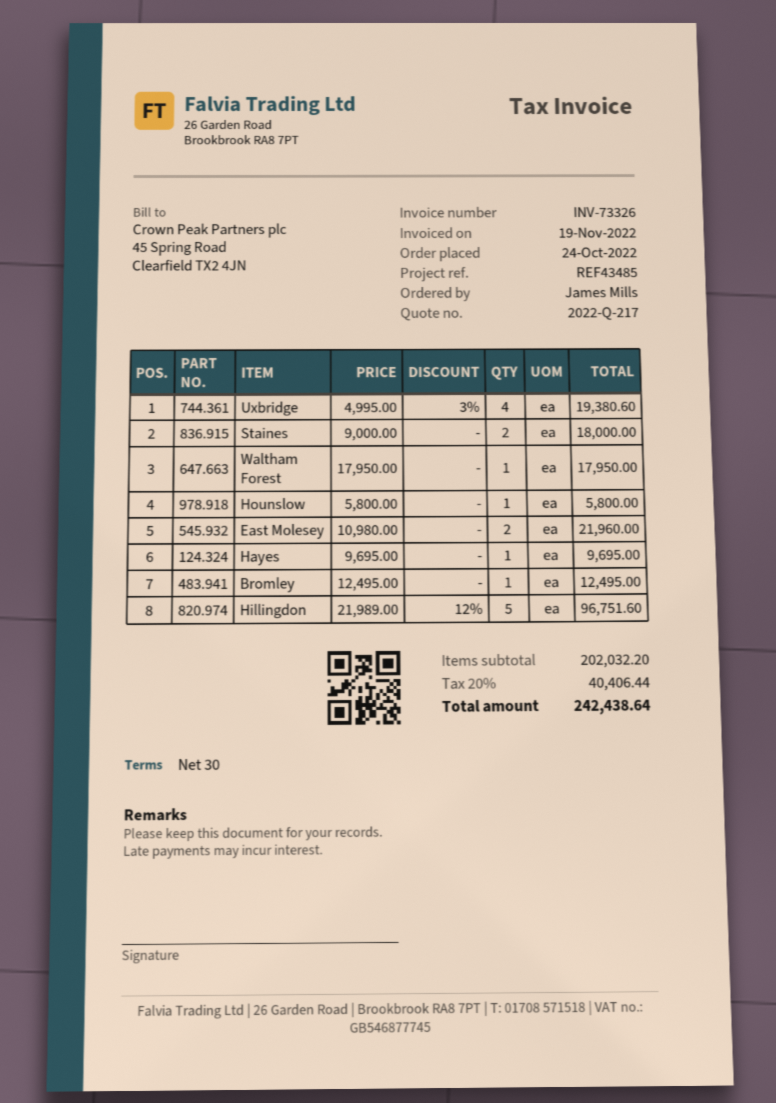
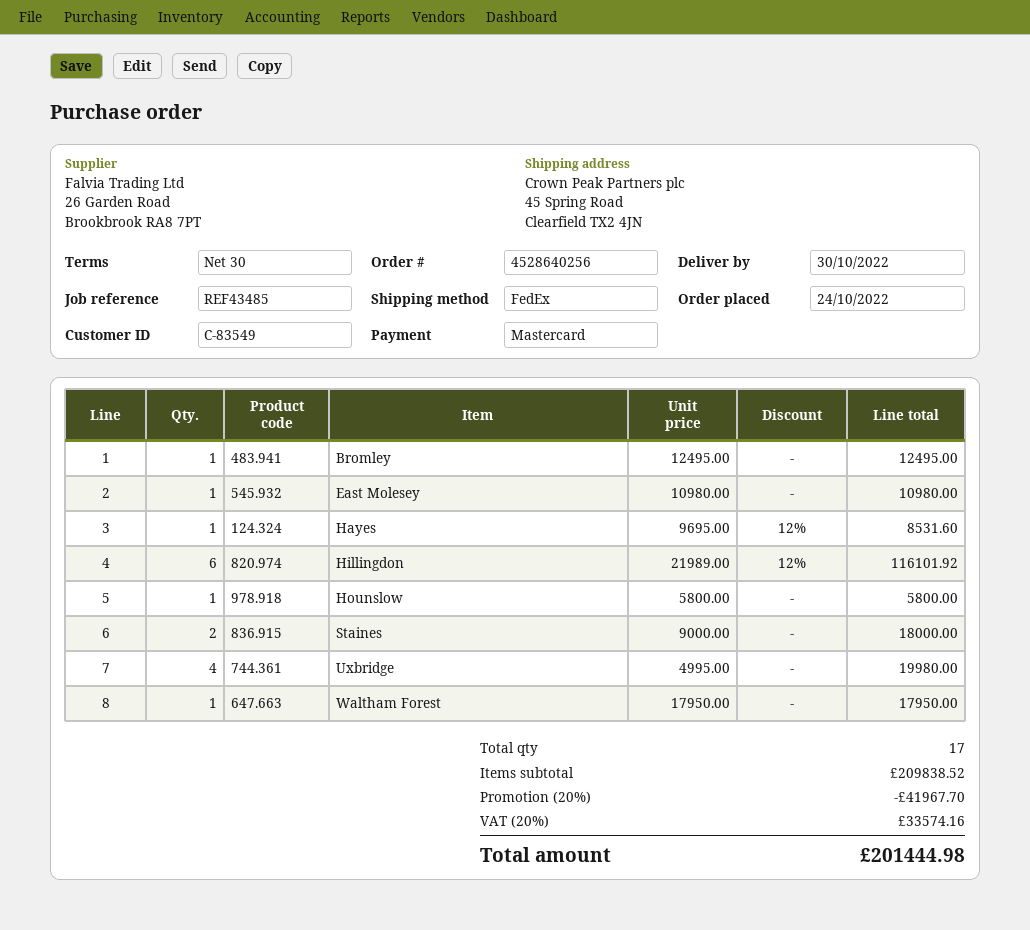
Uxbridge: 4 x 4995.00 - 3% = 19380.60 -> 4 x 4995.00 = 19980.00
East Molesey: 2 x 10980.00 = 21960.00 -> 1 x 10980.00 = 10980.00
Hayes: 1 x 9695.00 = 9695.00 -> 1 x 9695.00 - 12% = 8531.60
Hillingdon: 5 x 21989.00 - 12% = 96751.60 -> 6 x 21989.00 - 12% = 116101.92
subtotal: 202032.20 -> 209838.52
discount: none -> 20% = 41967.70
tax: 20% = 40406.44 -> 20% = 33574.16
total: 242438.64 -> 201444.98

